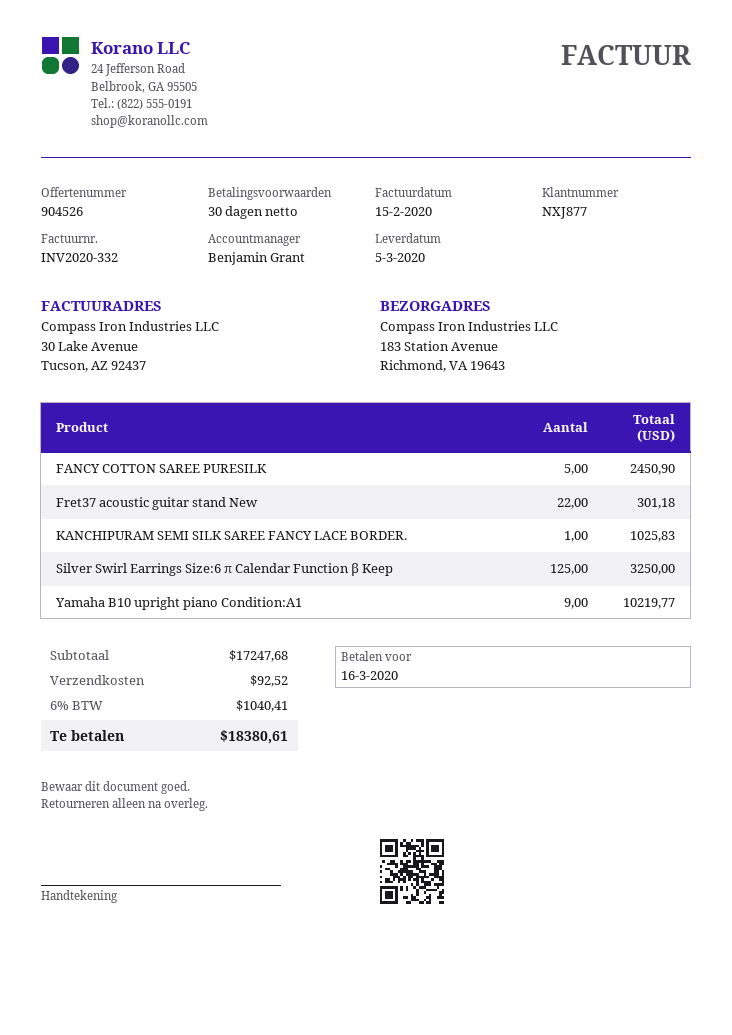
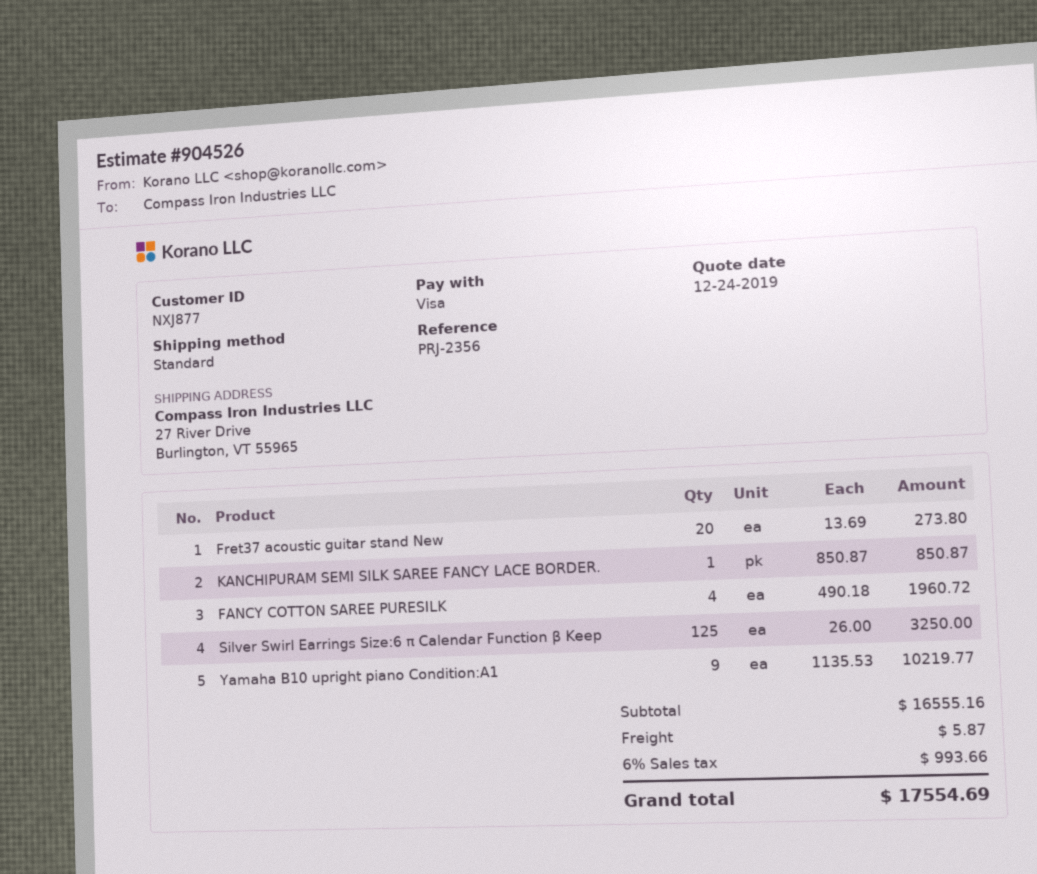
ship to: 183 Station Avenue, Richmond, VA 19643 -> 27 River Drive, Burlington, VT 55965
FANCY COTTON SAREE PURESILK: 5 for 2450.90 -> 4 for 1960.72
Fret37 acoustic guitar stand New: 22 for 301.18 -> 20 for 273.80
KANCHIPURAM SEMI SILK SAREE FANCY LACE BORDER.: 1 for 1025.83 -> 1 for 850.87
subtotal: 17247.68 -> 16555.16
shipping: 92.52 -> 5.87
tax: 6% = 1040.41 -> 6% = 993.66
total: 18380.61 -> 17554.69

